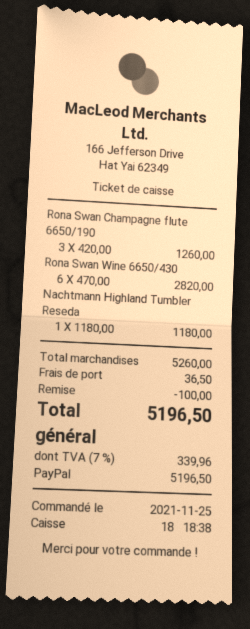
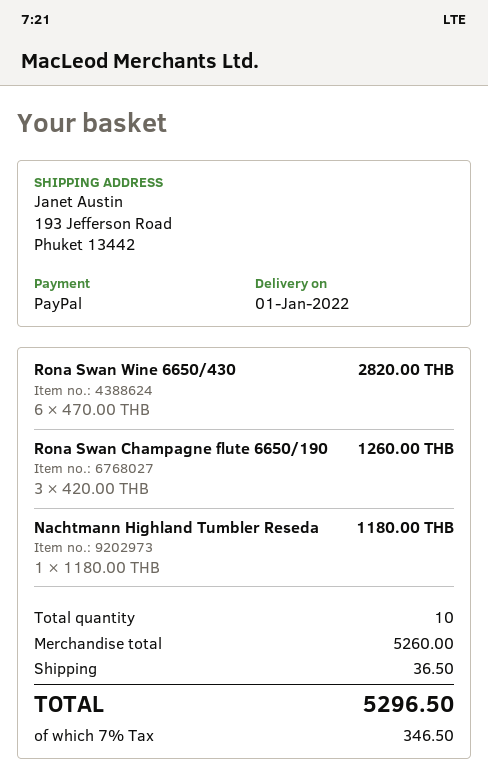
discount: 100.00 -> none
tax: 7% = 339.96 -> 7% = 346.50
total: 5196.50 -> 5296.50

